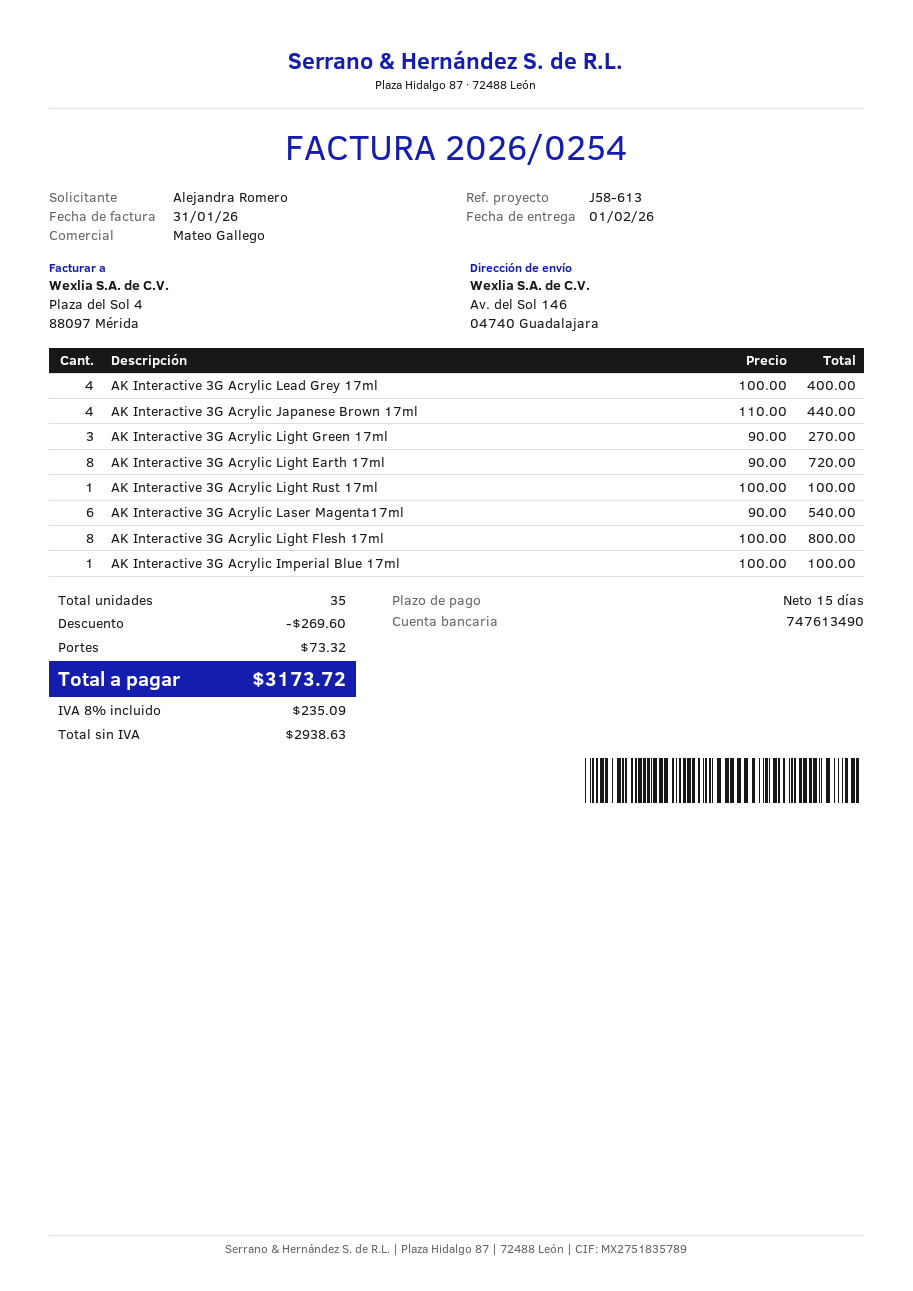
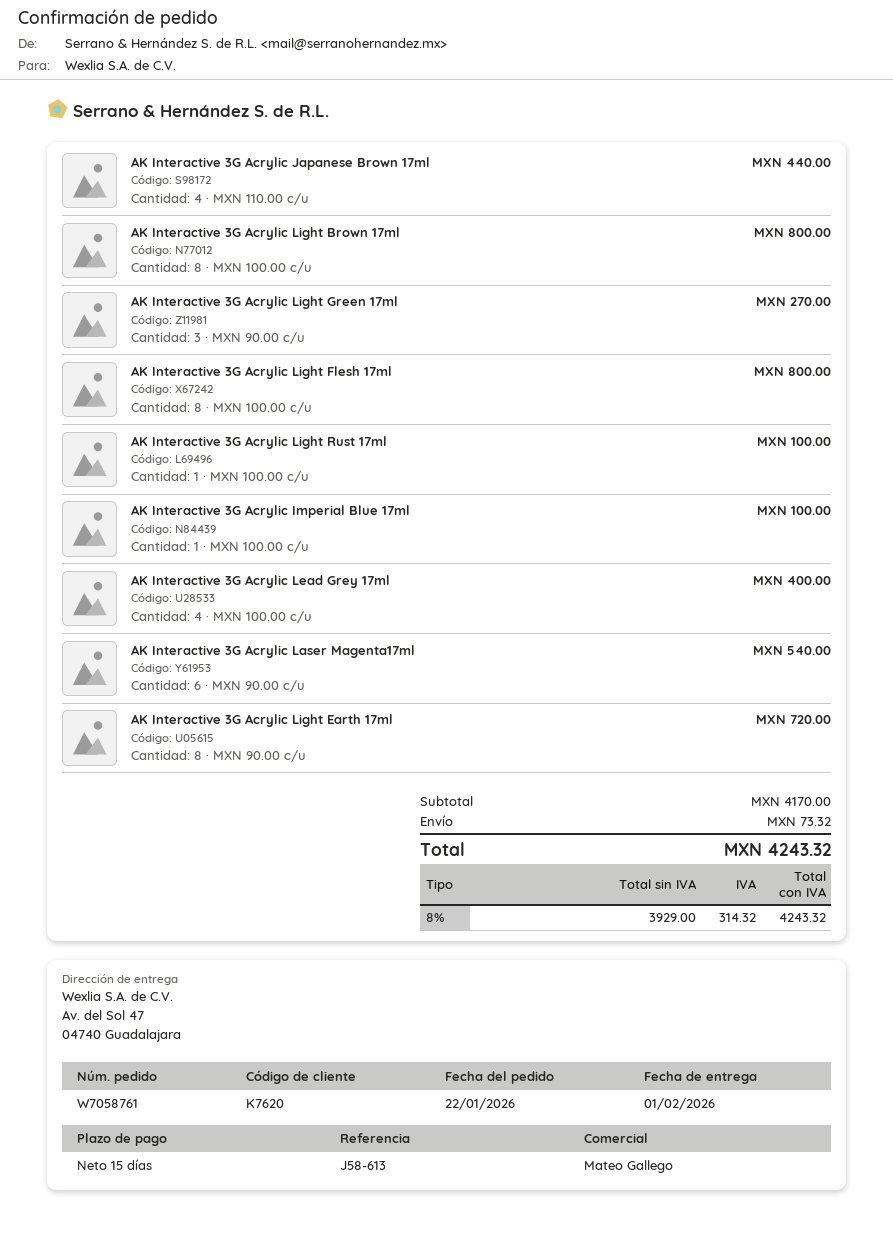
ship to: Av. del Sol 146, 04740 Guadalajara -> Av. del Sol 47, 04740 Guadalajara
AK Interactive 3G Acrylic Light Brown 17ml: none -> 8 x 100.00 = 800.00
discount: 269.60 -> none
net: 2938.63 -> 3929.00
tax: 8% = 235.09 -> 8% = 314.32
total: 3173.72 -> 4243.32

